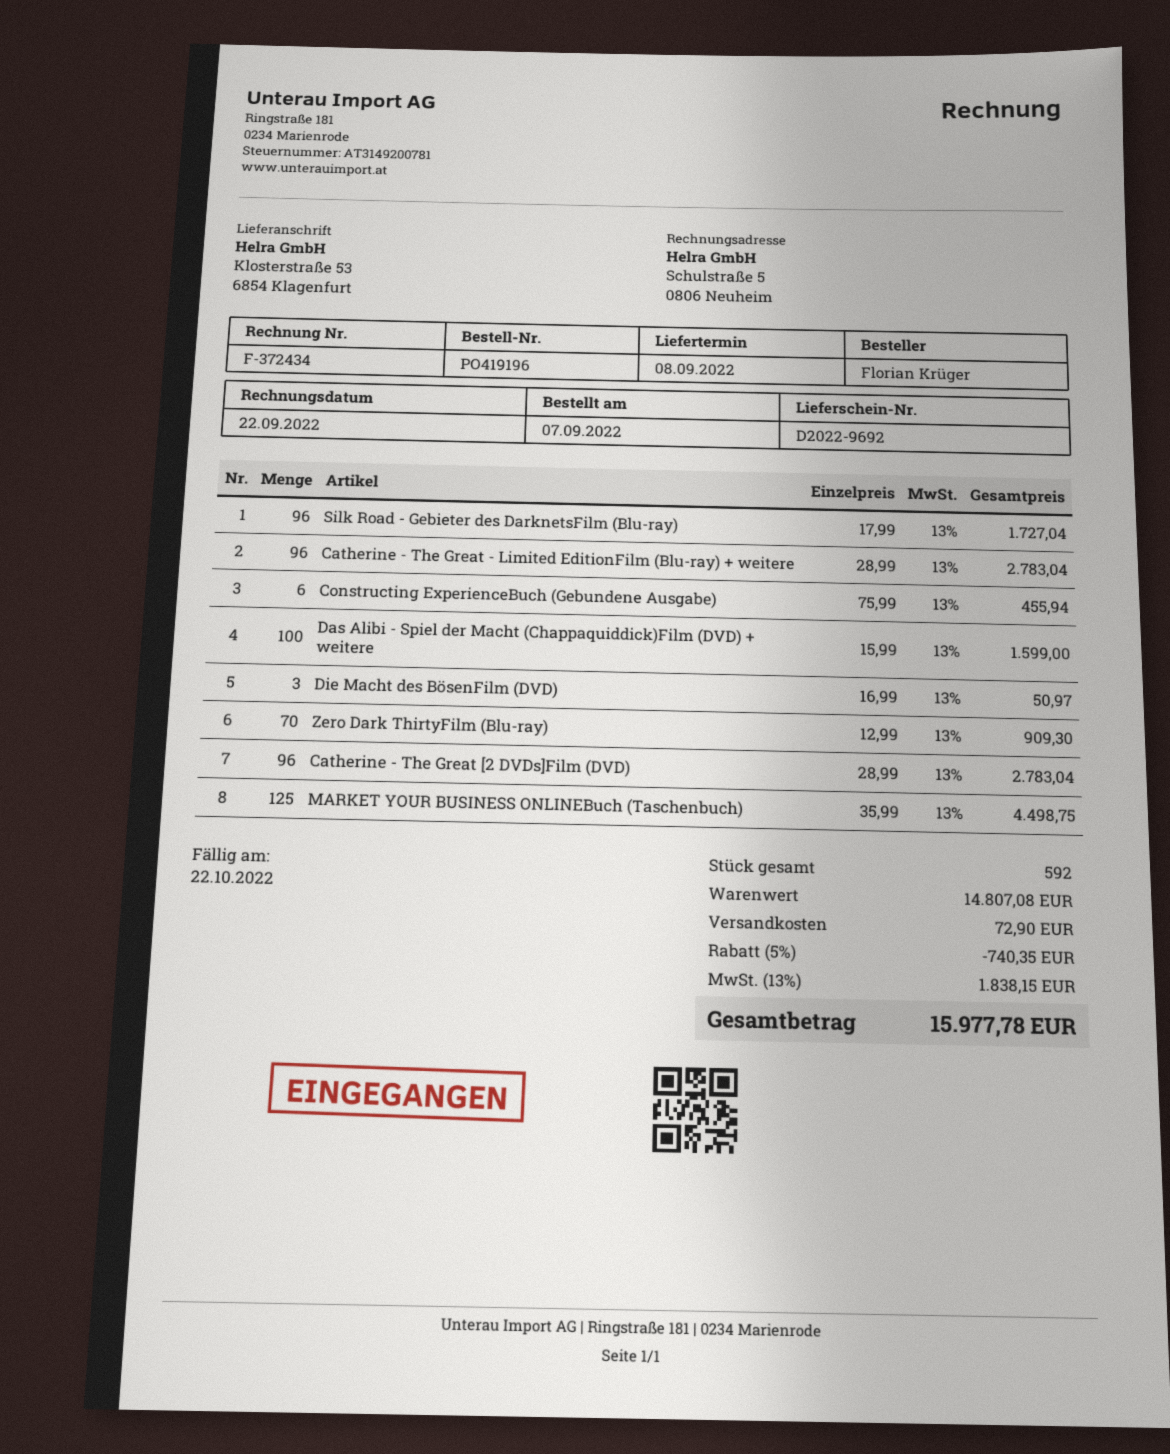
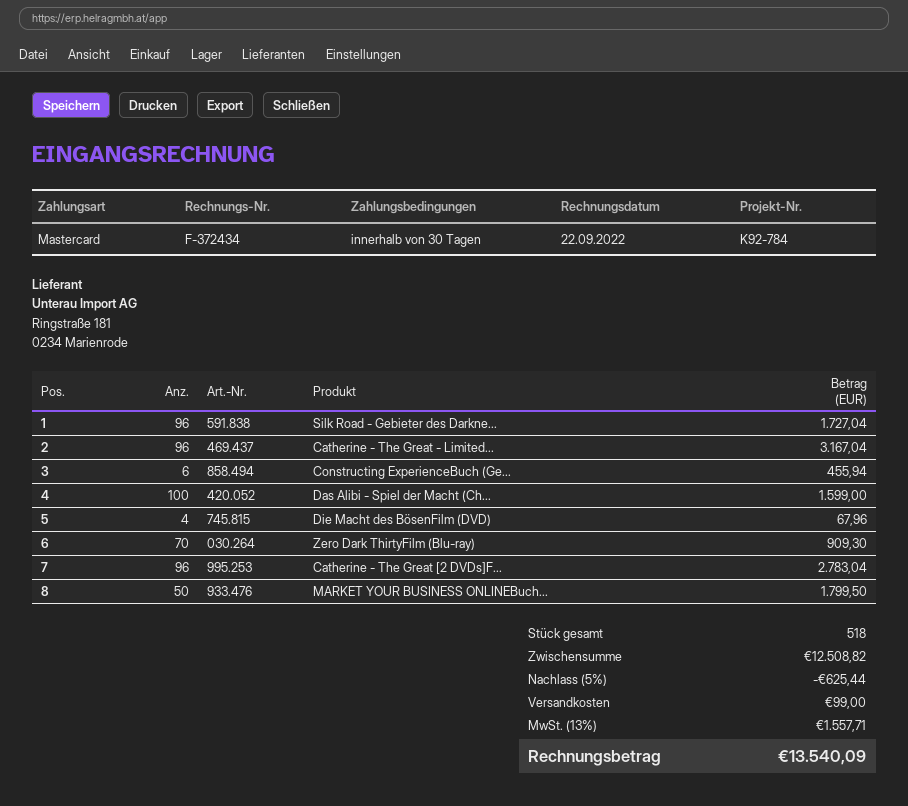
Catherine - The Great - Limited EditionFilm (Blu-ray) + weitere: 96 for 2783.04 -> 96 for 3167.04
Die Macht des BösenFilm (DVD): 3 for 50.97 -> 4 for 67.96
MARKET YOUR BUSINESS ONLINEBuch (Taschenbuch): 125 for 4498.75 -> 50 for 1799.50
total quantity: 592 -> 518
subtotal: 14807.08 -> 12508.82
discount: 5% = 740.35 -> 5% = 625.44
shipping: 72.90 -> 99.00
tax: 13% = 1838.15 -> 13% = 1557.71
total: 15977.78 -> 13540.09

